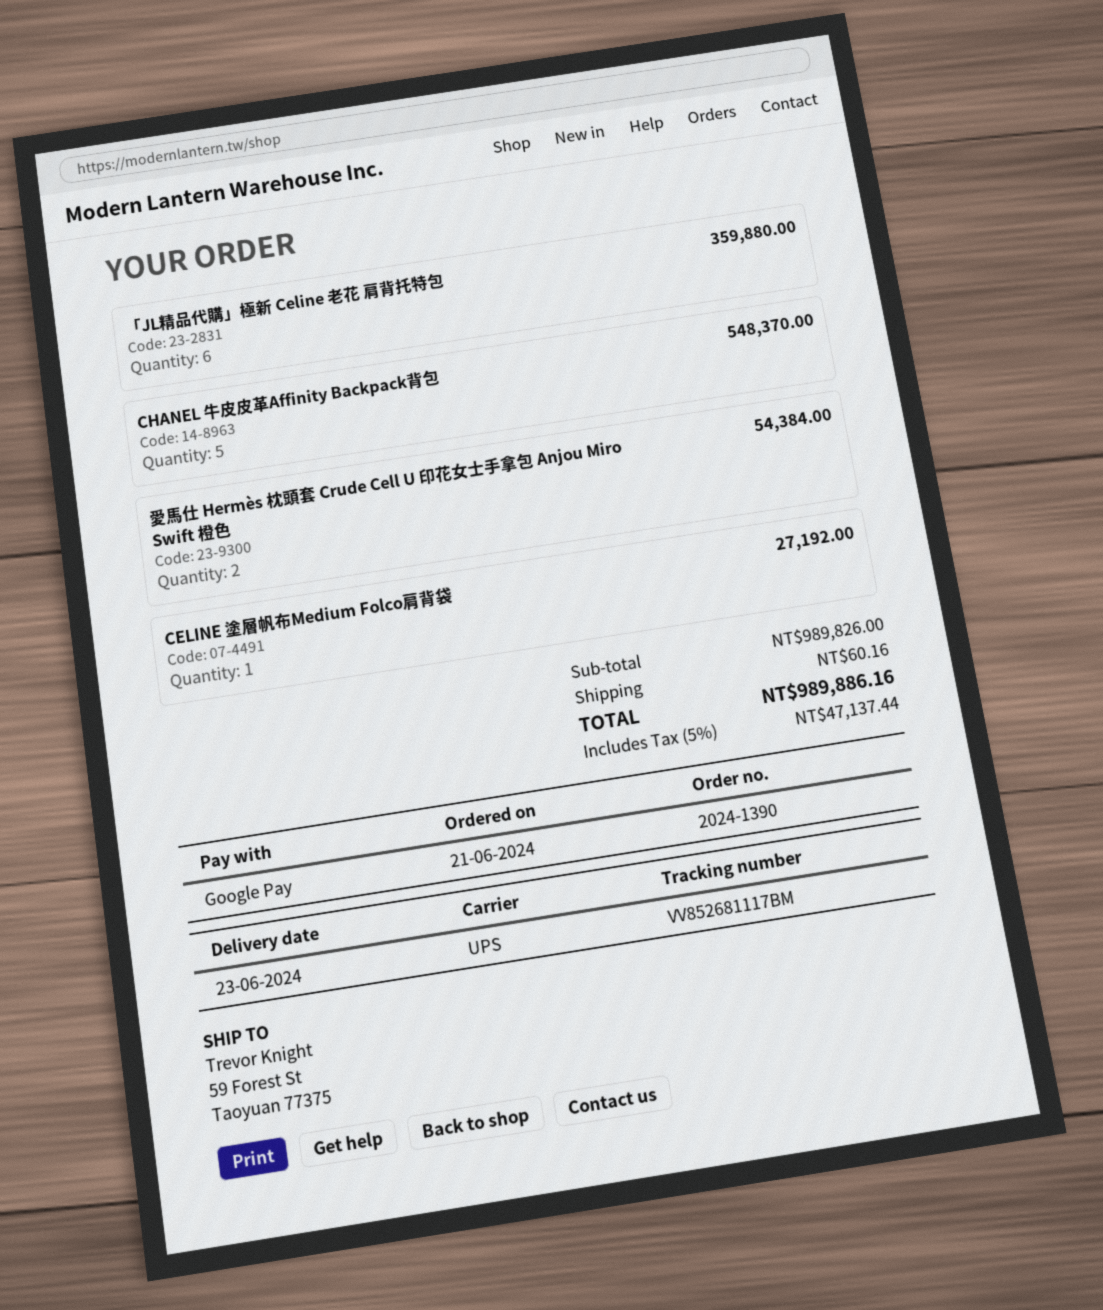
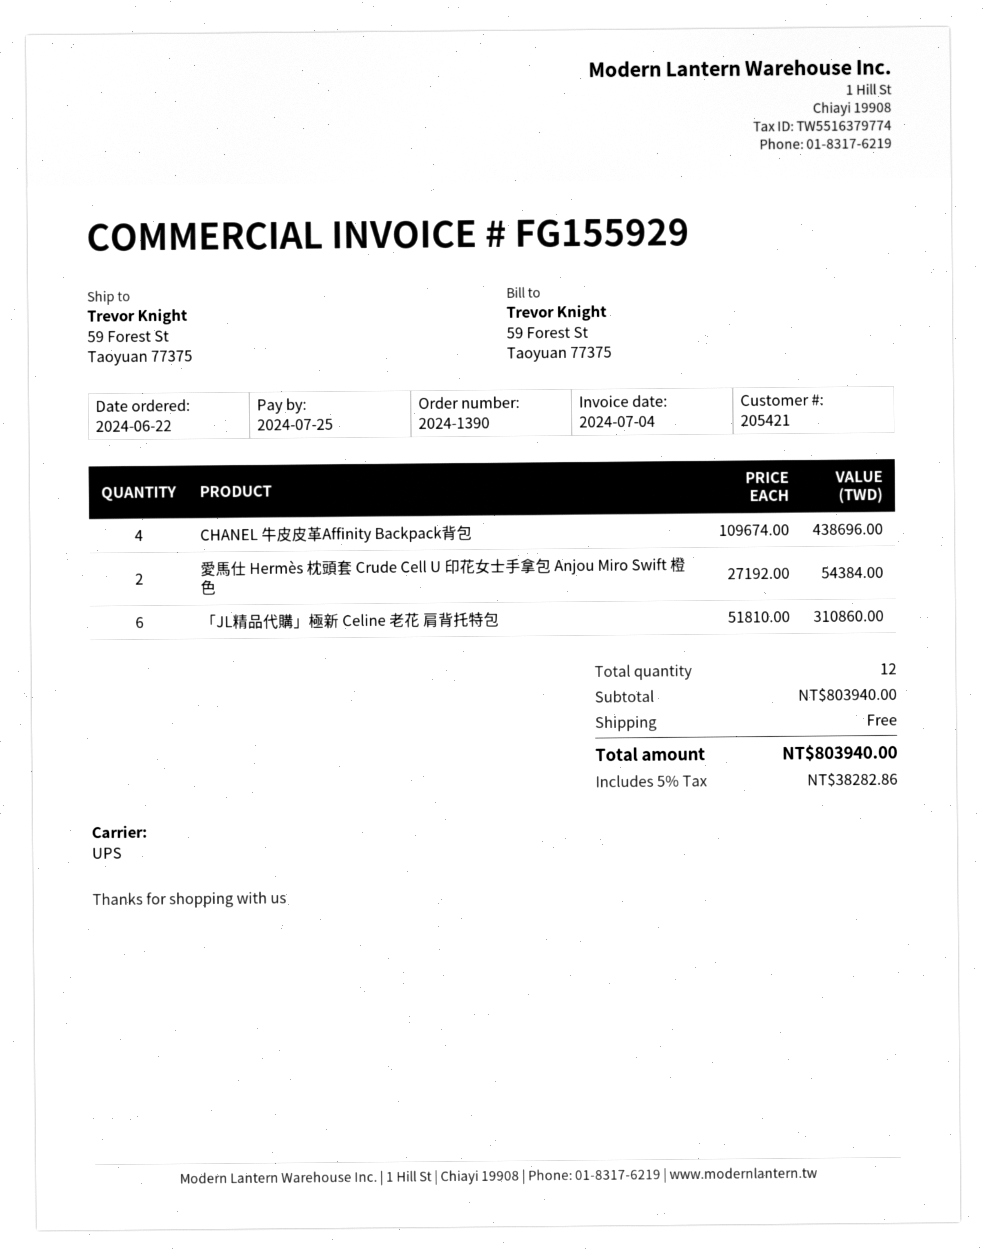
order date: 2024-06-21 -> 2024-06-22
「JL精品代購」極新 Celine 老花 肩背托特包: 6 for 359880.00 -> 6 for 310860.00
CHANEL 牛皮皮革Affinity Backpack背包: 5 for 548370.00 -> 4 for 438696.00
CELINE 塗層帆布Medium Folco肩背袋: 1 for 27192.00 -> none
subtotal: 989826.00 -> 803940.00
shipping: 60.16 -> 0.00
tax: 5% = 47137.44 -> 5% = 38282.86
total: 989886.16 -> 803940.00

